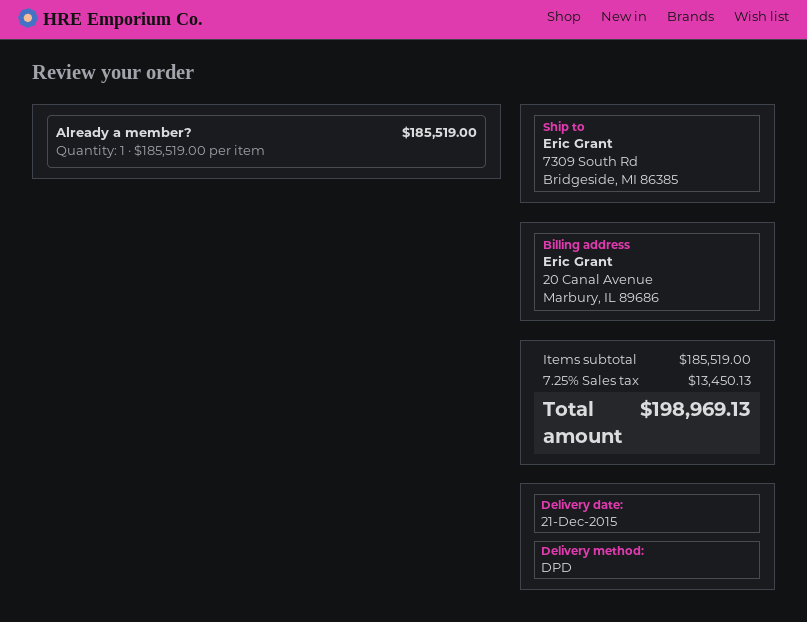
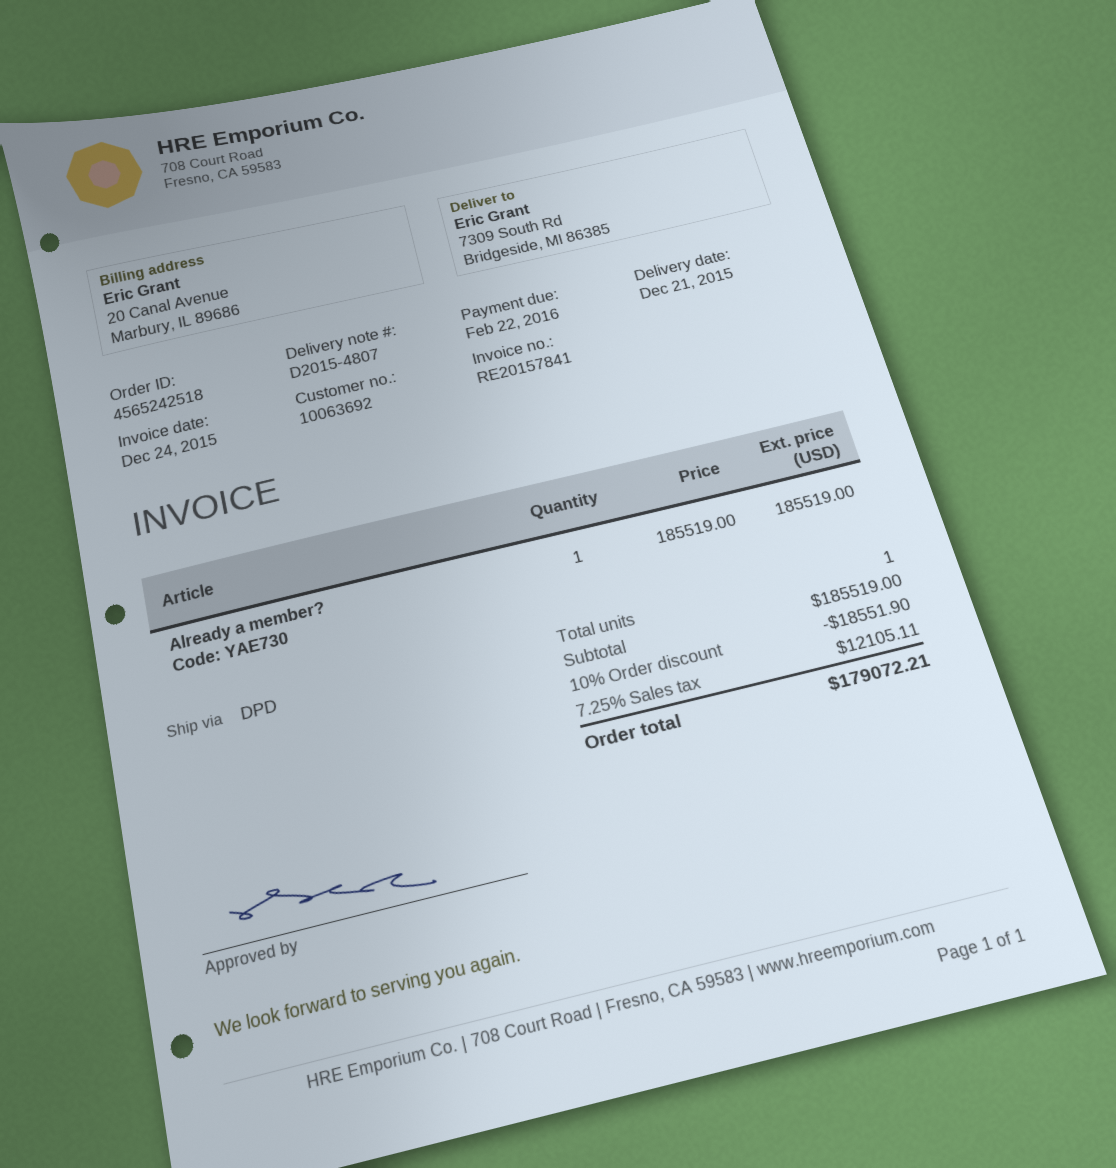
discount: none -> 10% = 18551.90
tax: 7.25% = 13450.13 -> 7.25% = 12105.11
total: 198969.13 -> 179072.21

